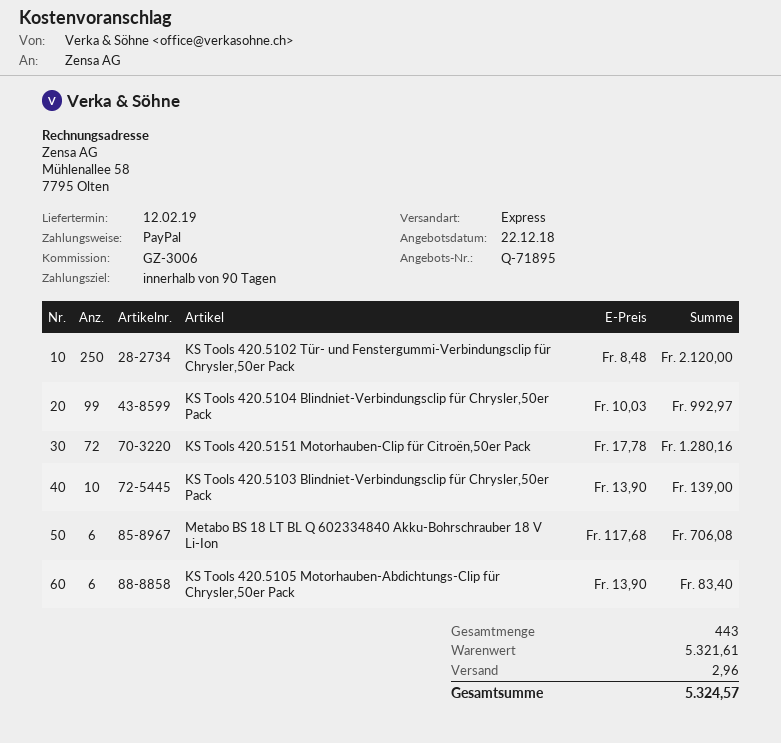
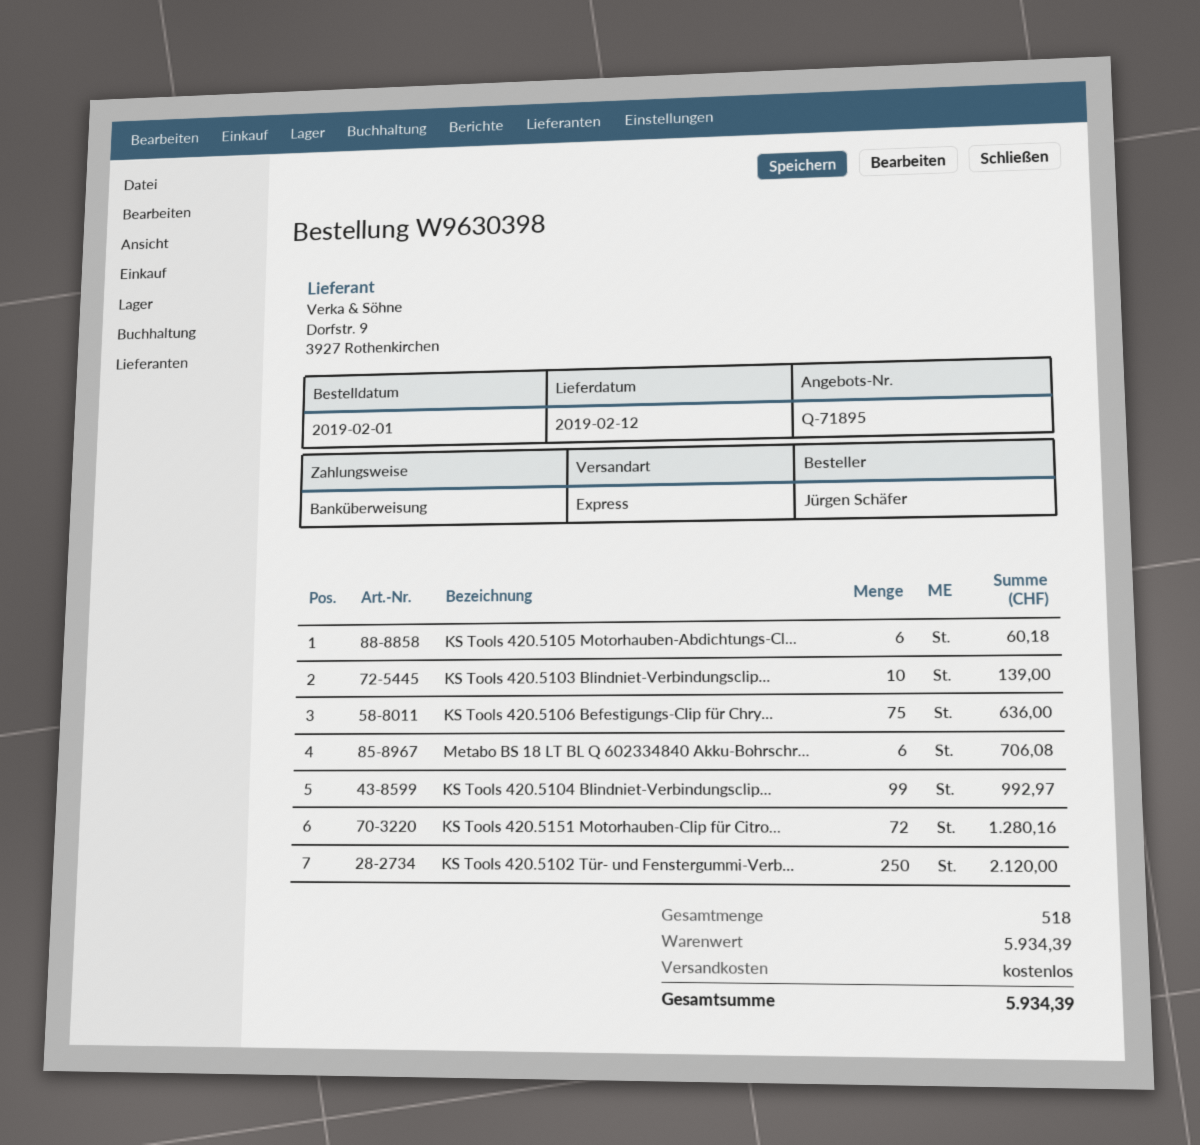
payment method: PayPal -> bank transfer
KS Tools 420.5105 Motorhauben-Abdichtungs-Clip für Chrysler,50er Pack: 6 for 83.40 -> 6 for 60.18
KS Tools 420.5106 Befestigungs-Clip für Chry...: none -> 75 for 636.00
total quantity: 443 -> 518
subtotal: 5321.61 -> 5934.39
shipping: 2.96 -> 0.00
total: 5324.57 -> 5934.39

